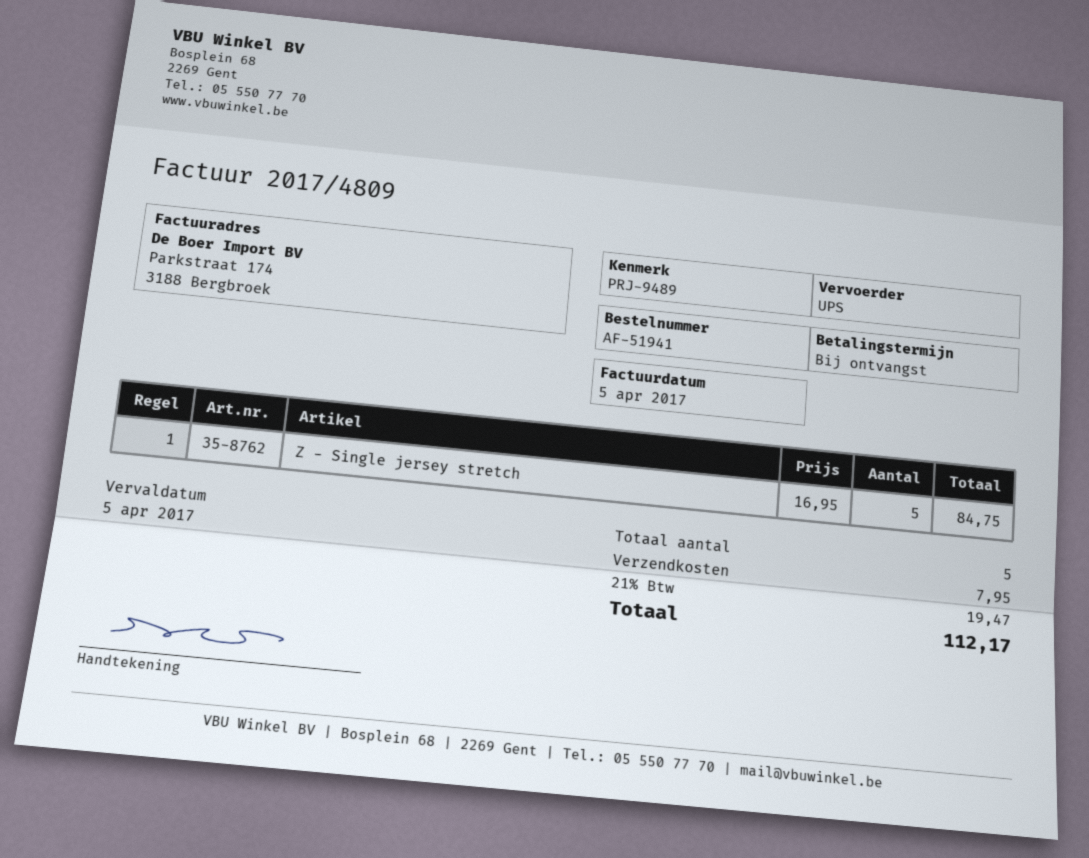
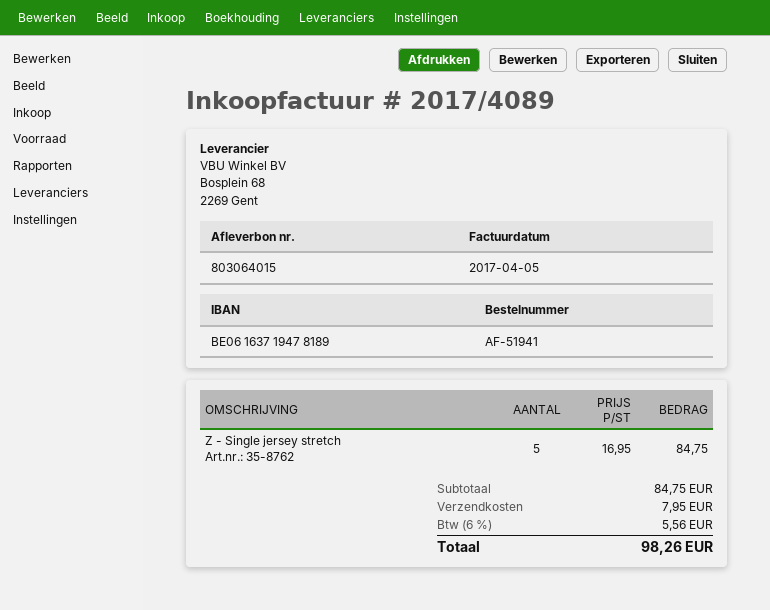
invoice number: 2017/4809 -> 2017/4089
tax: 21% = 19.47 -> 6% = 5.56
total: 112.17 -> 98.26

